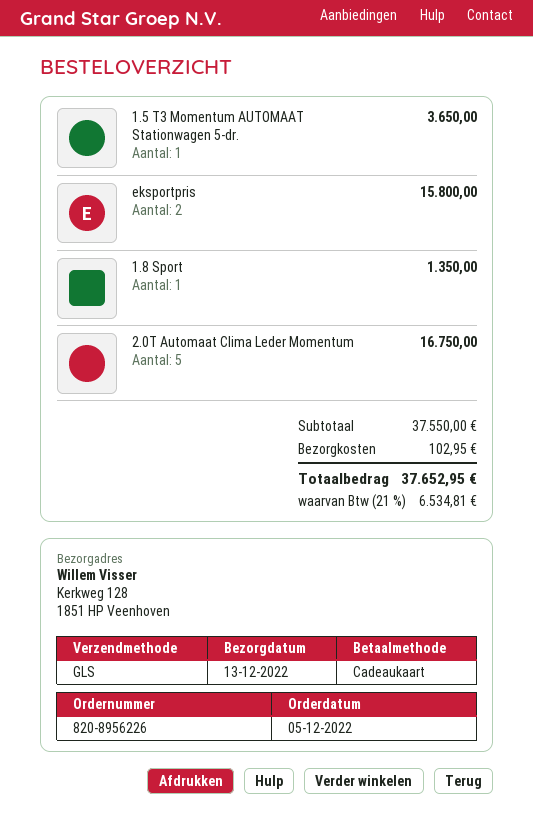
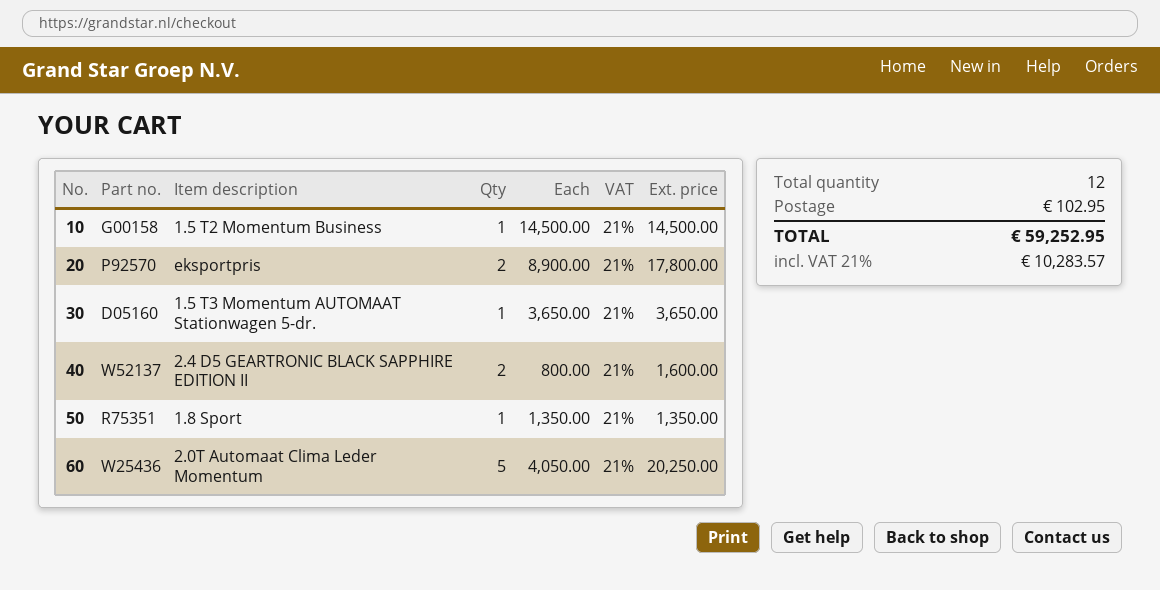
eksportpris: 2 for 15800.00 -> 2 for 17800.00
2.0T Automaat Clima Leder Momentum: 5 for 16750.00 -> 5 for 20250.00
1.5 T2 Momentum Business: none -> 1 for 14500.00
2.4 D5 GEARTRONIC BLACK SAPPHIRE EDITION II: none -> 2 for 1600.00
tax: 21% = 6534.81 -> 21% = 10283.57
total: 37652.95 -> 59252.95

